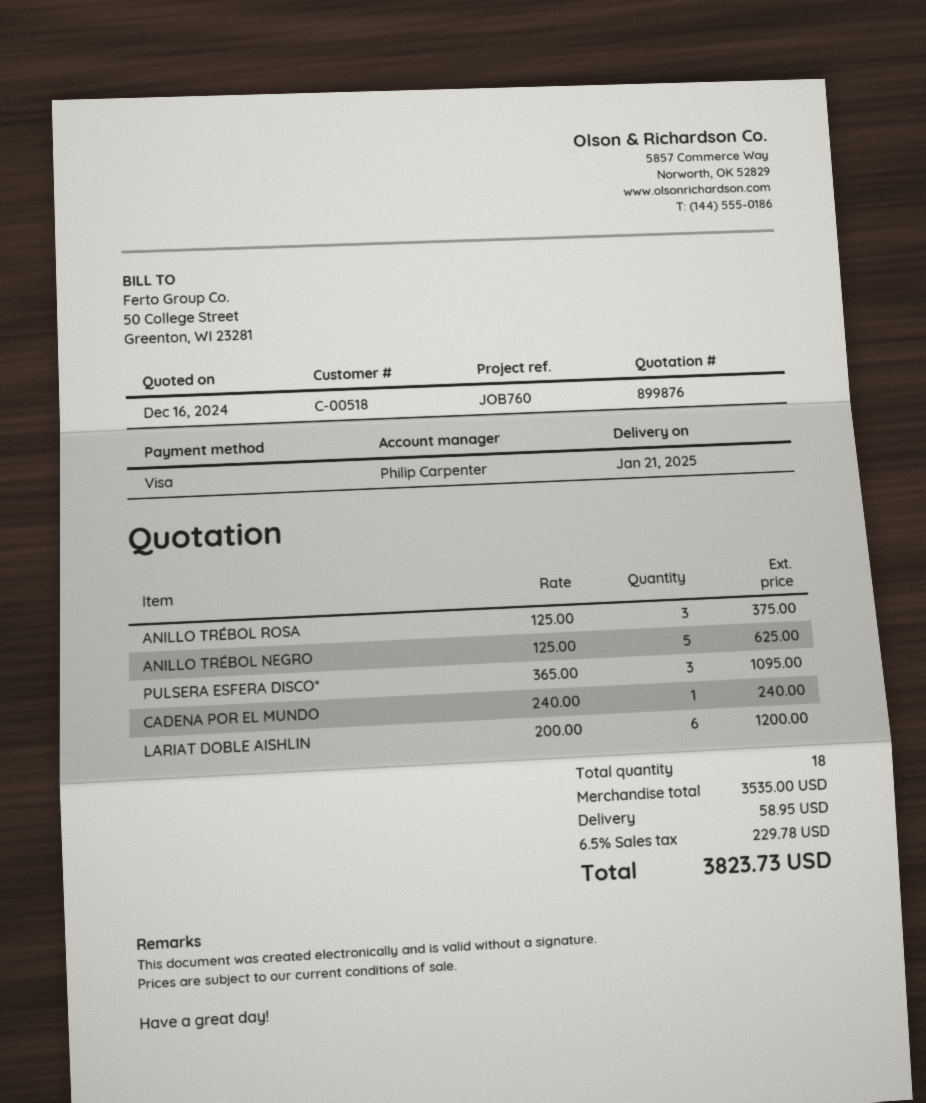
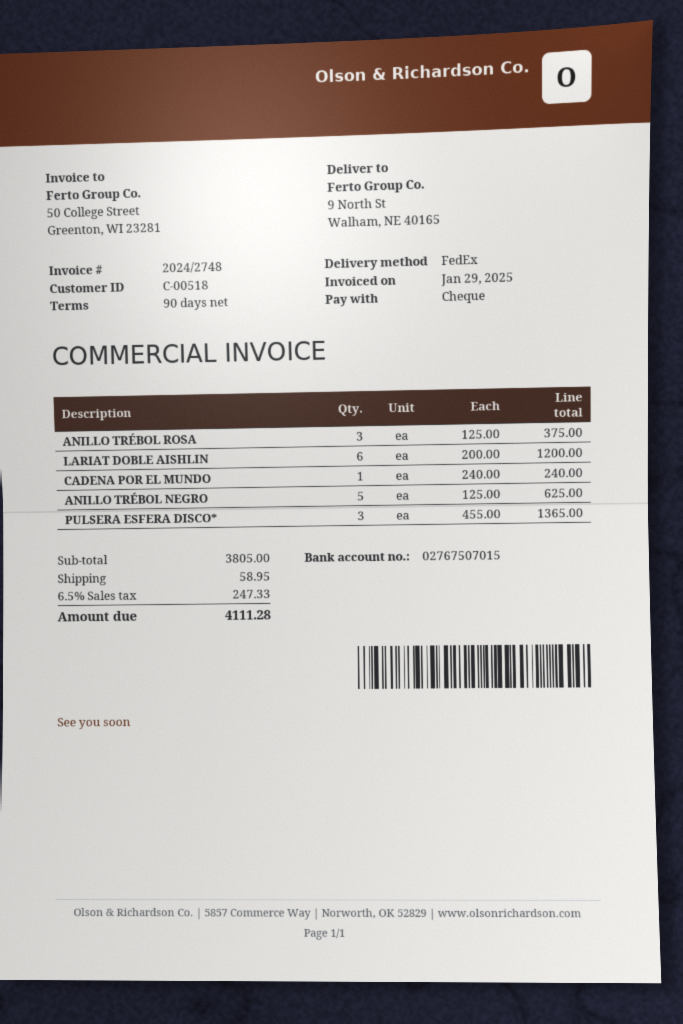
payment method: Visa -> cheque
PULSERA ESFERA DISCO*: 3 x 365.00 = 1095.00 -> 3 x 455.00 = 1365.00
subtotal: 3535.00 -> 3805.00
tax: 6.5% = 229.78 -> 6.5% = 247.33
total: 3823.73 -> 4111.28

